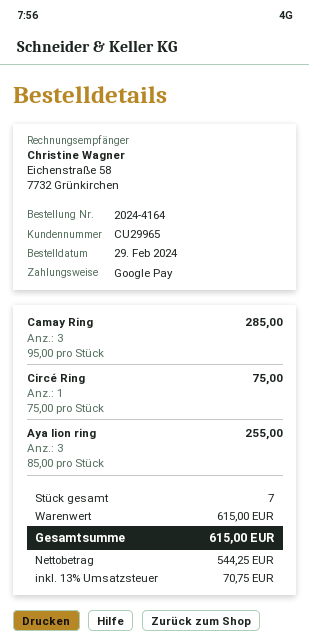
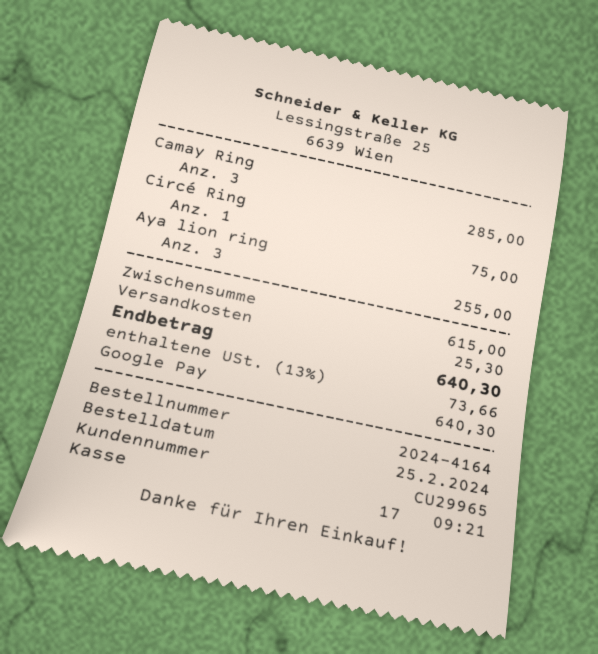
order date: 2024-02-29 -> 2024-02-25
shipping: none -> 25.30
tax: 13% = 70.75 -> 13% = 73.66
total: 615.00 -> 640.30

